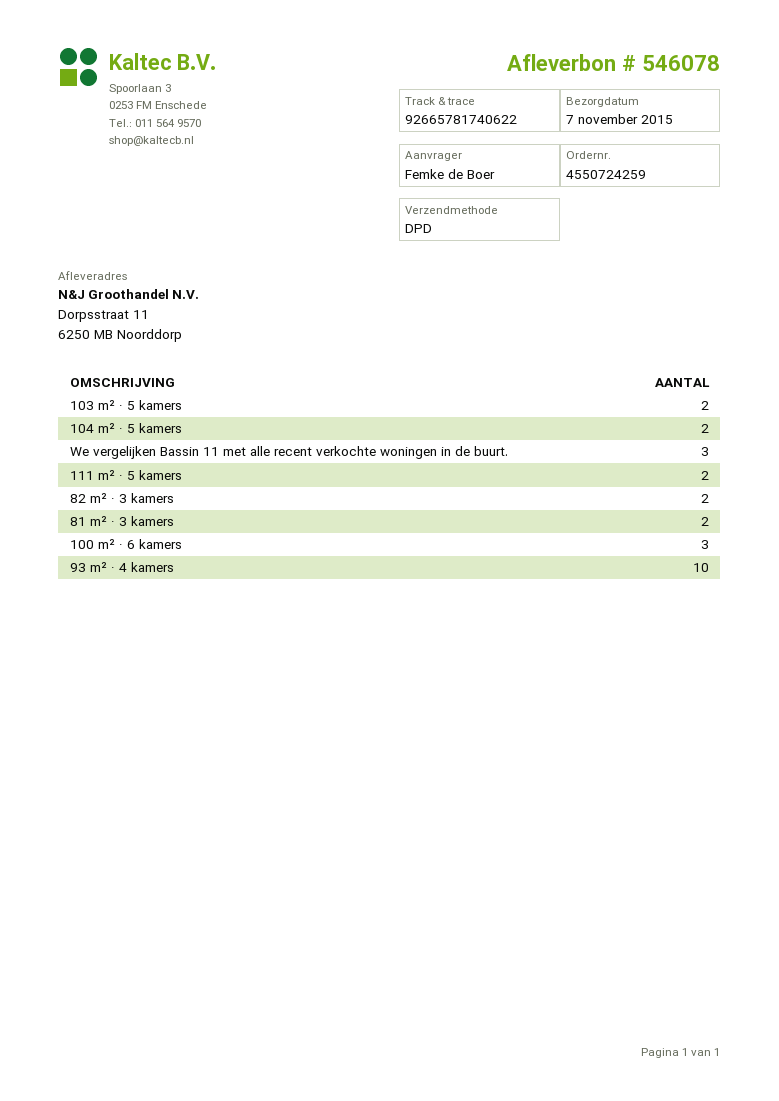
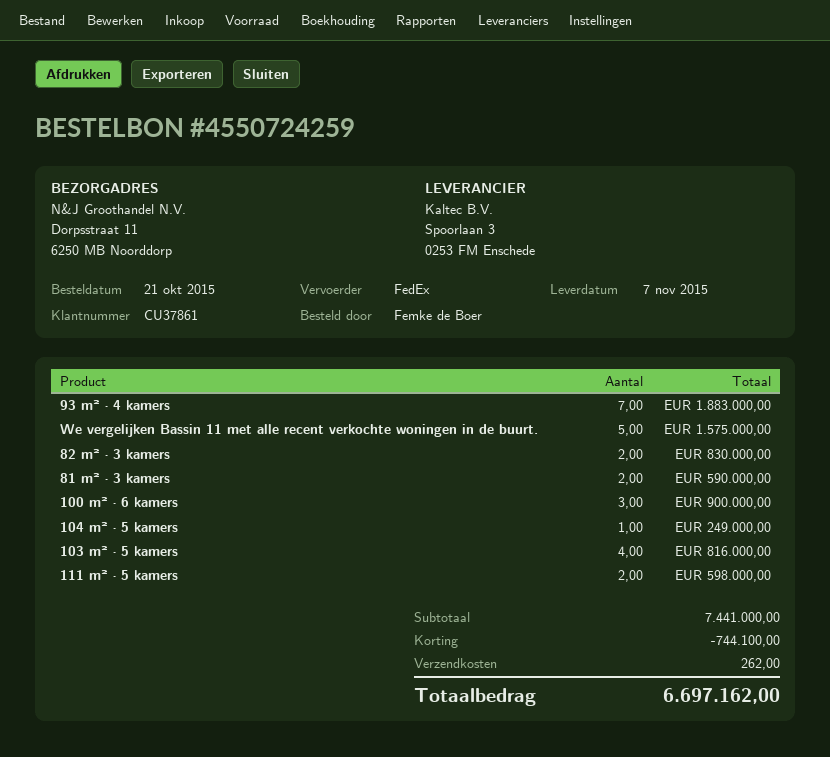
shipping method: DPD -> FedEx
103 m² · 5 kamers: 2 -> 4
104 m² · 5 kamers: 2 -> 1
We vergelijken Bassin 11 met alle recent verkochte woningen in de buurt.: 3 -> 5
93 m² · 4 kamers: 10 -> 7

